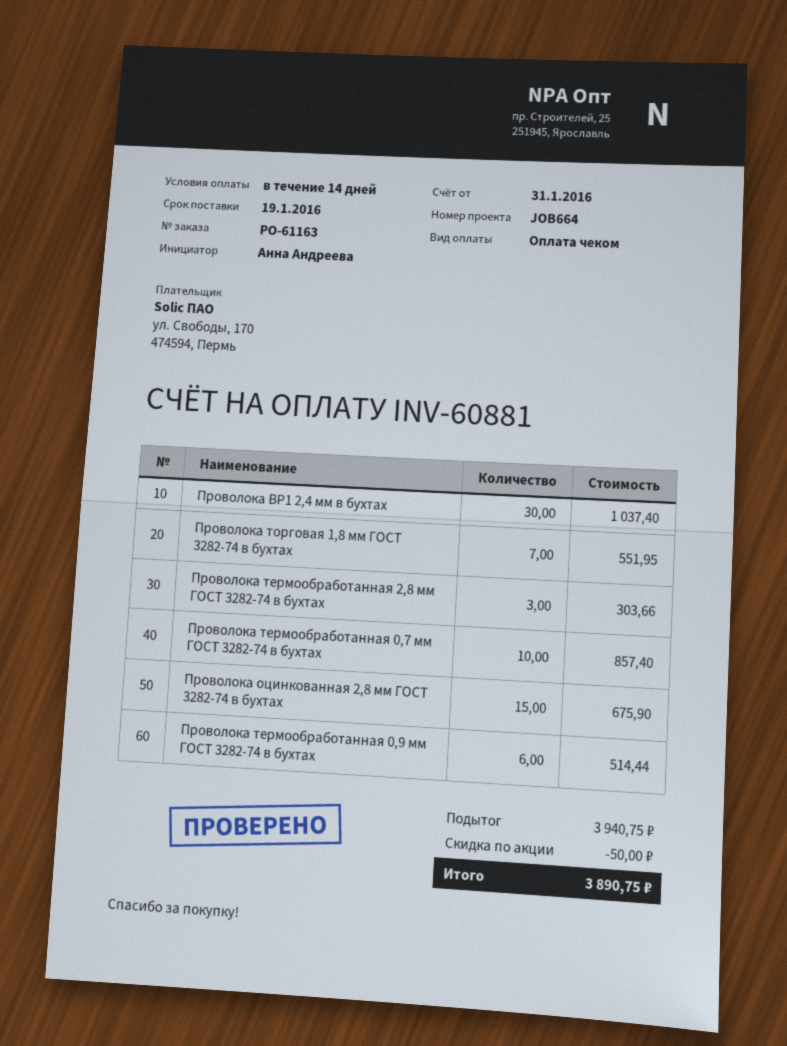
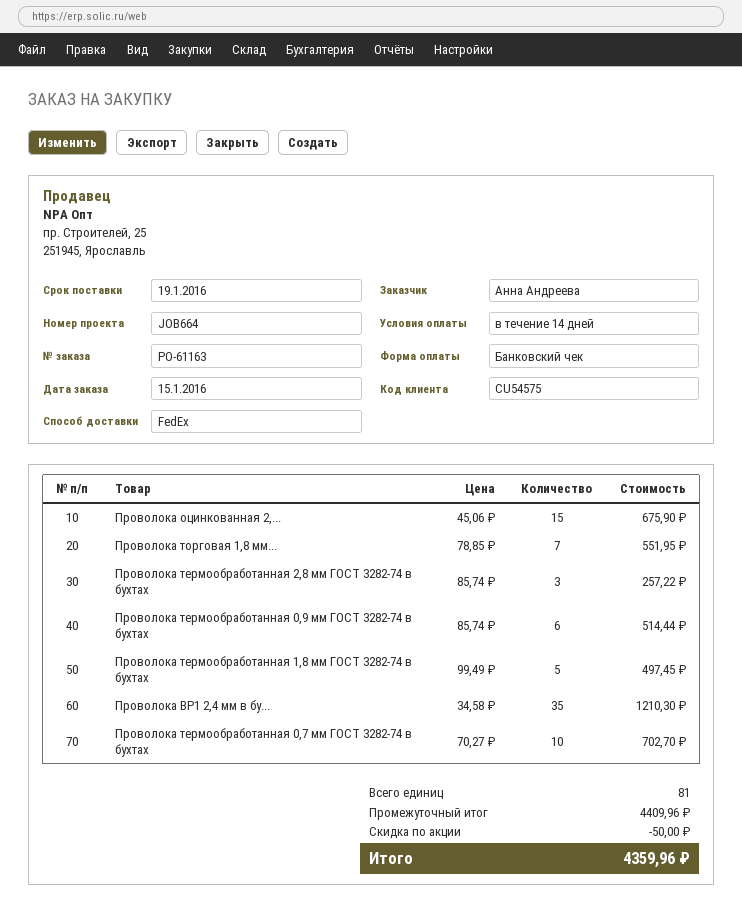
Проволока ВР1 2,4 мм в бухтах: 30 for 1037.40 -> 35 for 1210.30
Проволока термообработанная 2,8 мм ГОСТ 3282-74 в бухтах: 3 for 303.66 -> 3 for 257.22
Проволока термообработанная 0,7 мм ГОСТ 3282-74 в бухтах: 10 for 857.40 -> 10 for 702.70
Проволока термообработанная 1,8 мм ГОСТ 3282-74 в бухтах: none -> 5 for 497.45
subtotal: 3940.75 -> 4409.96
total: 3890.75 -> 4359.96

